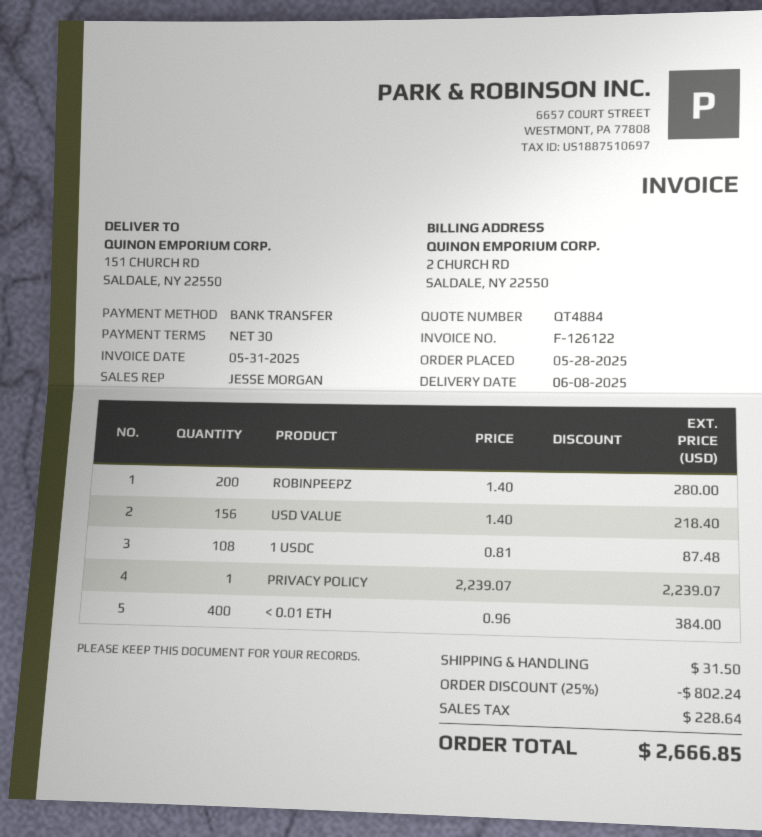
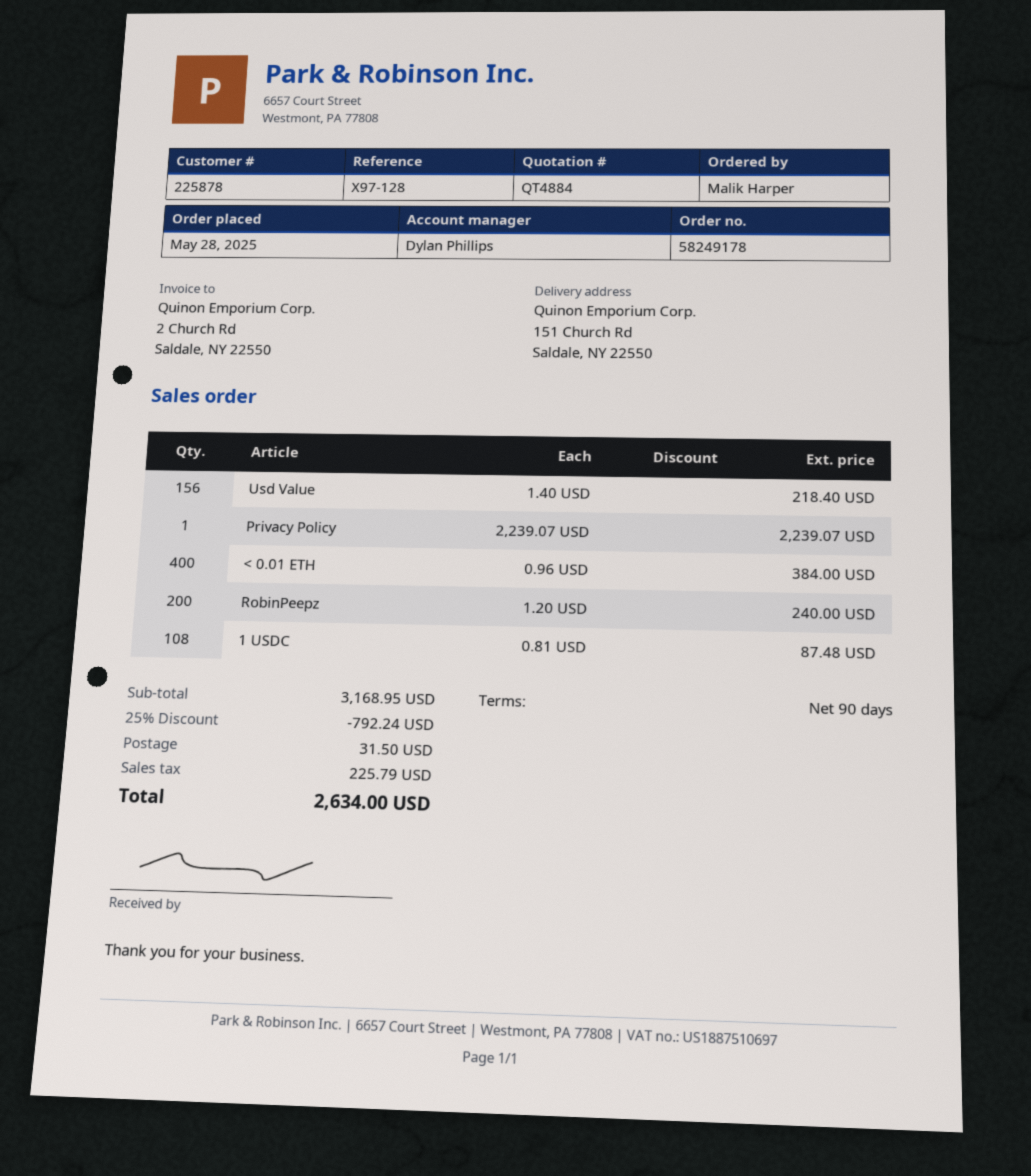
payment terms: 30 days -> 90 days
sales rep: JESSE MORGAN -> Dylan Phillips
ROBINPEEPZ: 200 x 1.40 = 280.00 -> 200 x 1.20 = 240.00
discount: 25% = 802.24 -> 25% = 792.24
tax: 228.64 -> 225.79
total: 2666.85 -> 2634.00

